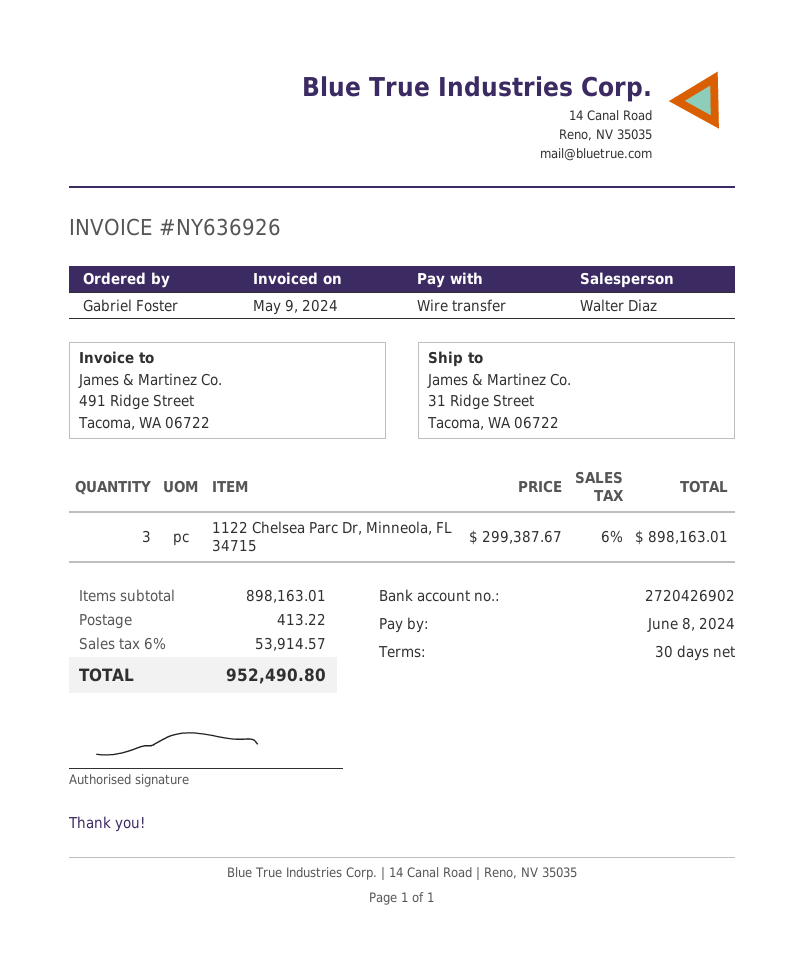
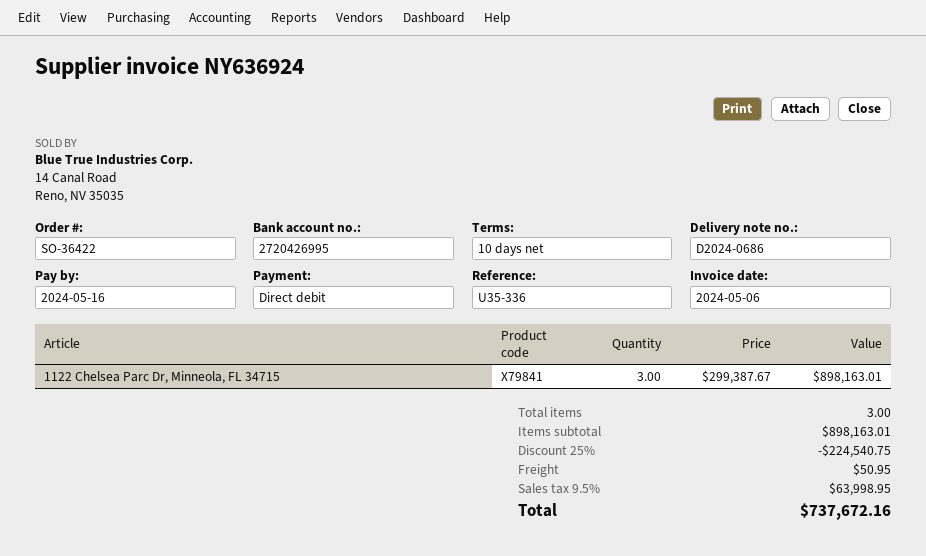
invoice number: NY636926 -> NY636924
invoice date: 2024-05-09 -> 2024-05-06
payment terms: 30 days -> 10 days
due date: 2024-06-08 -> 2024-05-16
payment method: bank transfer -> direct debit
bank account: 2720426902 -> 2720426995
discount: none -> 25% = 224540.75
shipping: 413.22 -> 50.95
tax: 6% = 53914.57 -> 9.5% = 63998.95
total: 952490.80 -> 737672.16

